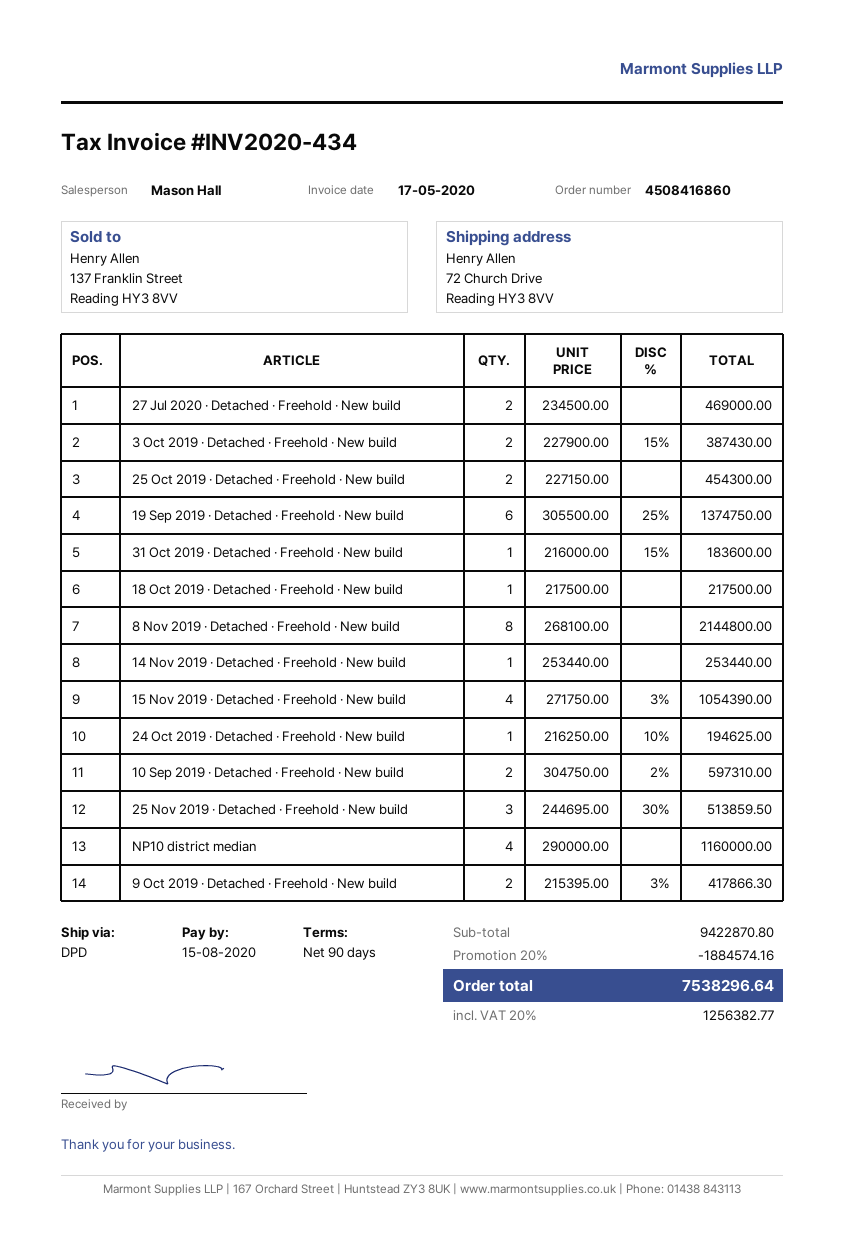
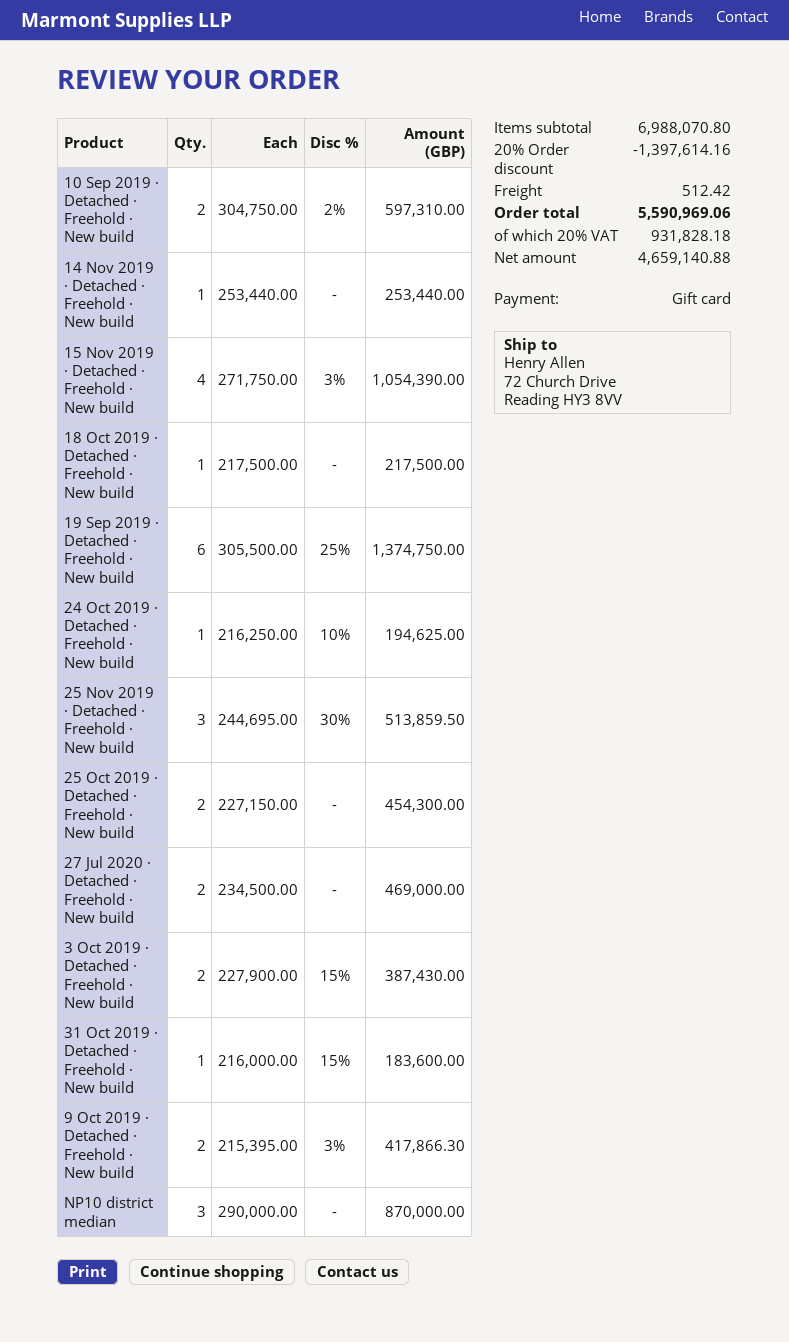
8 Nov 2019 · Detached · Freehold · New build: 8 x 268100.00 = 2144800.00 -> none
NP10 district median: 4 x 290000.00 = 1160000.00 -> 3 x 290000.00 = 870000.00
subtotal: 9422870.80 -> 6988070.80
discount: 20% = 1884574.16 -> 20% = 1397614.16
shipping: none -> 512.42
tax: 20% = 1256382.77 -> 20% = 931828.18
total: 7538296.64 -> 5590969.06

